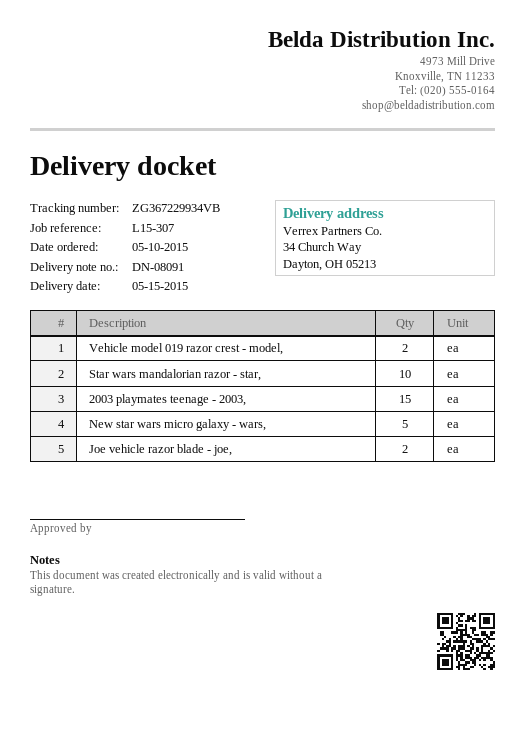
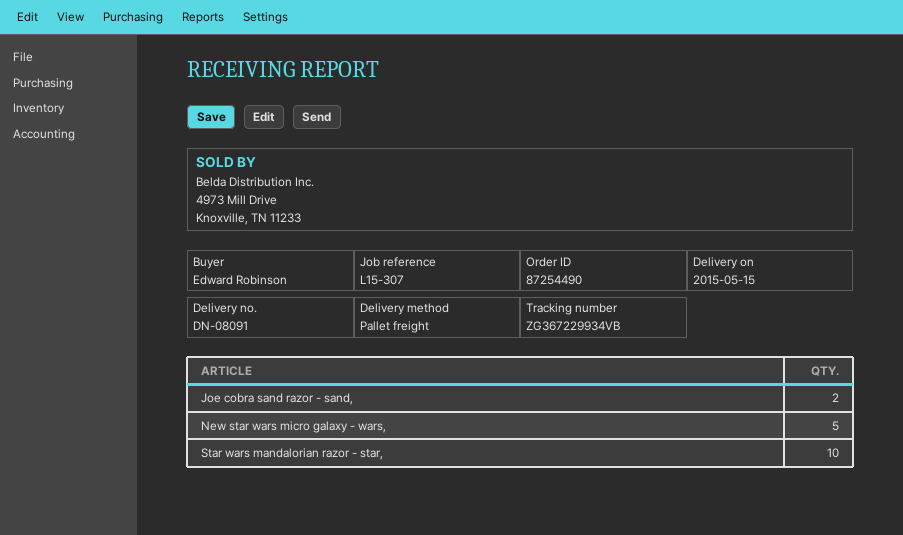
Vehicle model 019 razor crest - model,: 2 -> none
2003 playmates teenage - 2003,: 15 -> none
Joe vehicle razor blade - joe,: 2 -> none
Joe cobra sand razor - sand,: none -> 2

